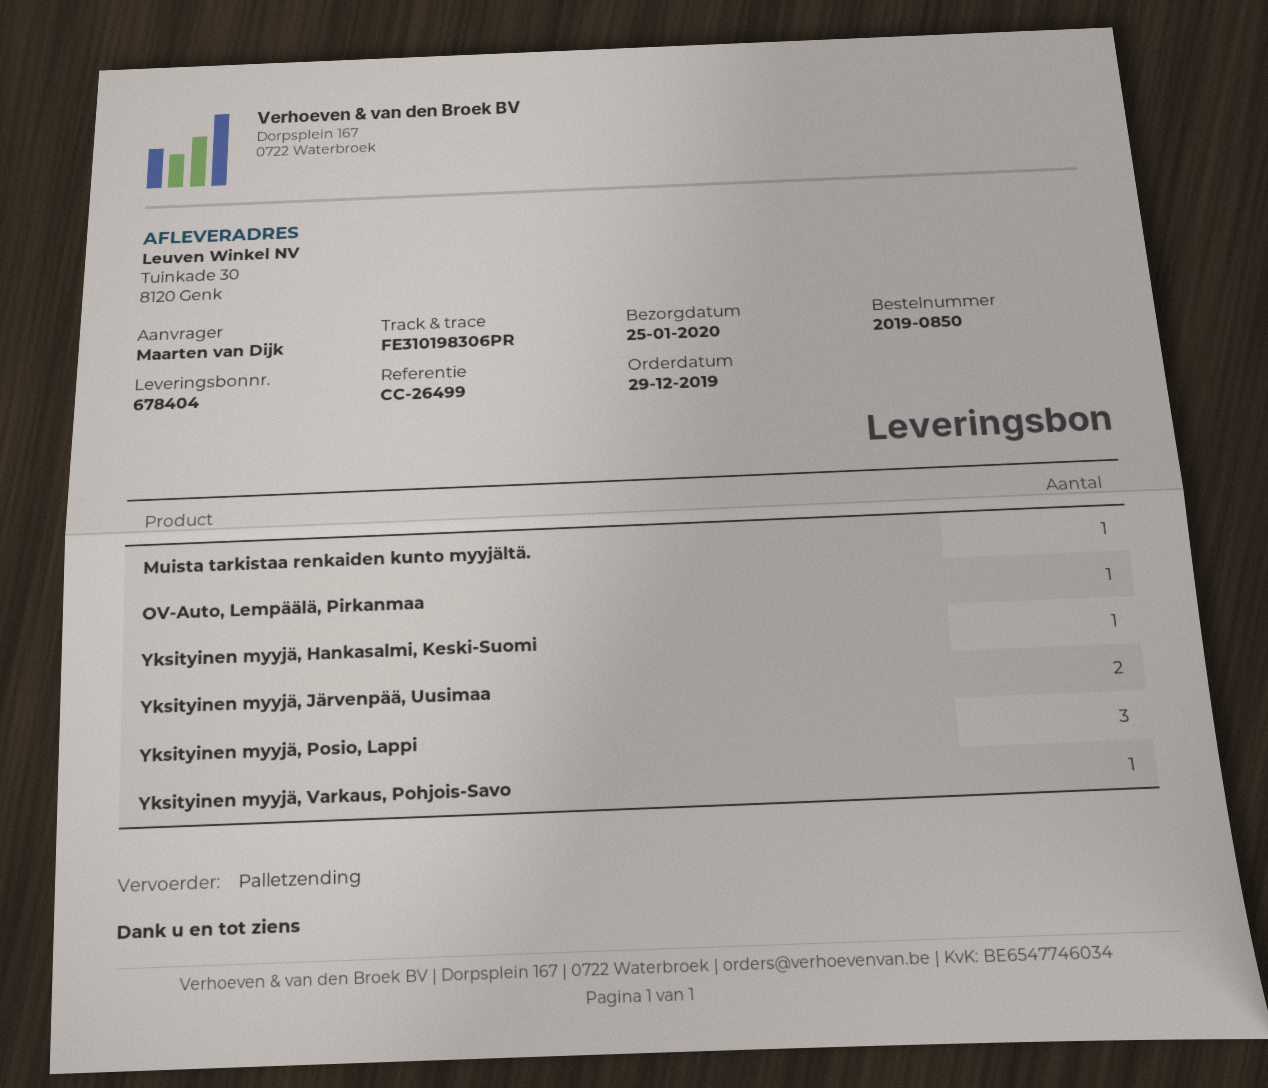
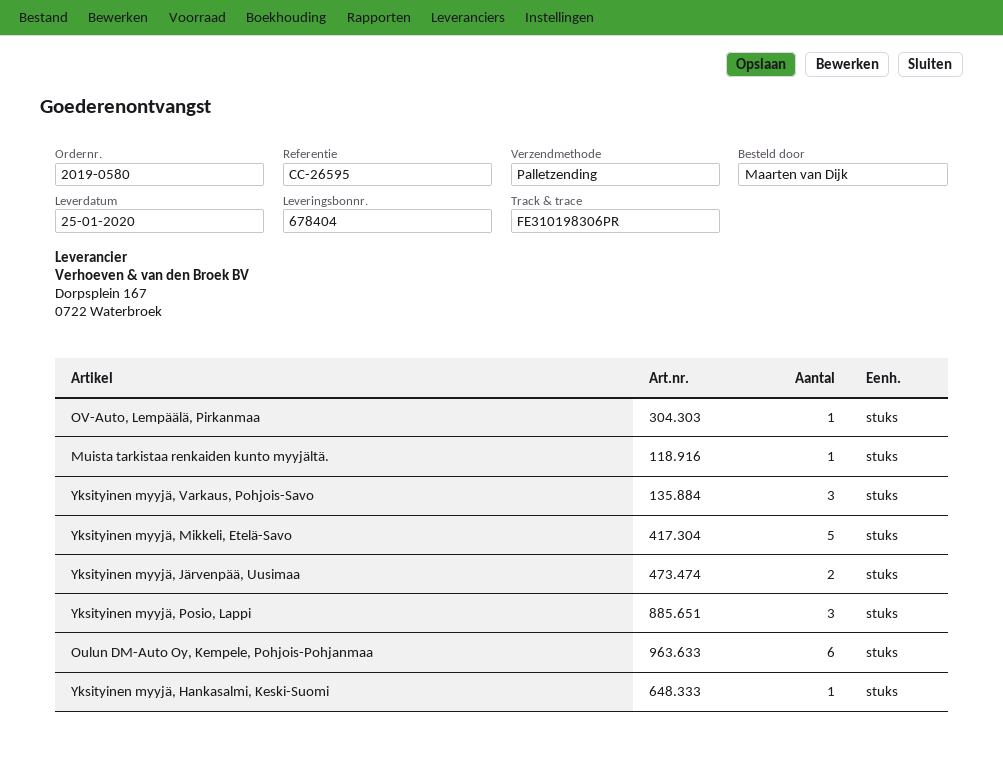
order number: 2019-0850 -> 2019-0580
reference: CC-26499 -> CC-26595
Yksityinen myyjä, Varkaus, Pohjois-Savo: 1 -> 3
Yksityinen myyjä, Mikkeli, Etelä-Savo: none -> 5
Oulun DM-Auto Oy, Kempele, Pohjois-Pohjanmaa: none -> 6

